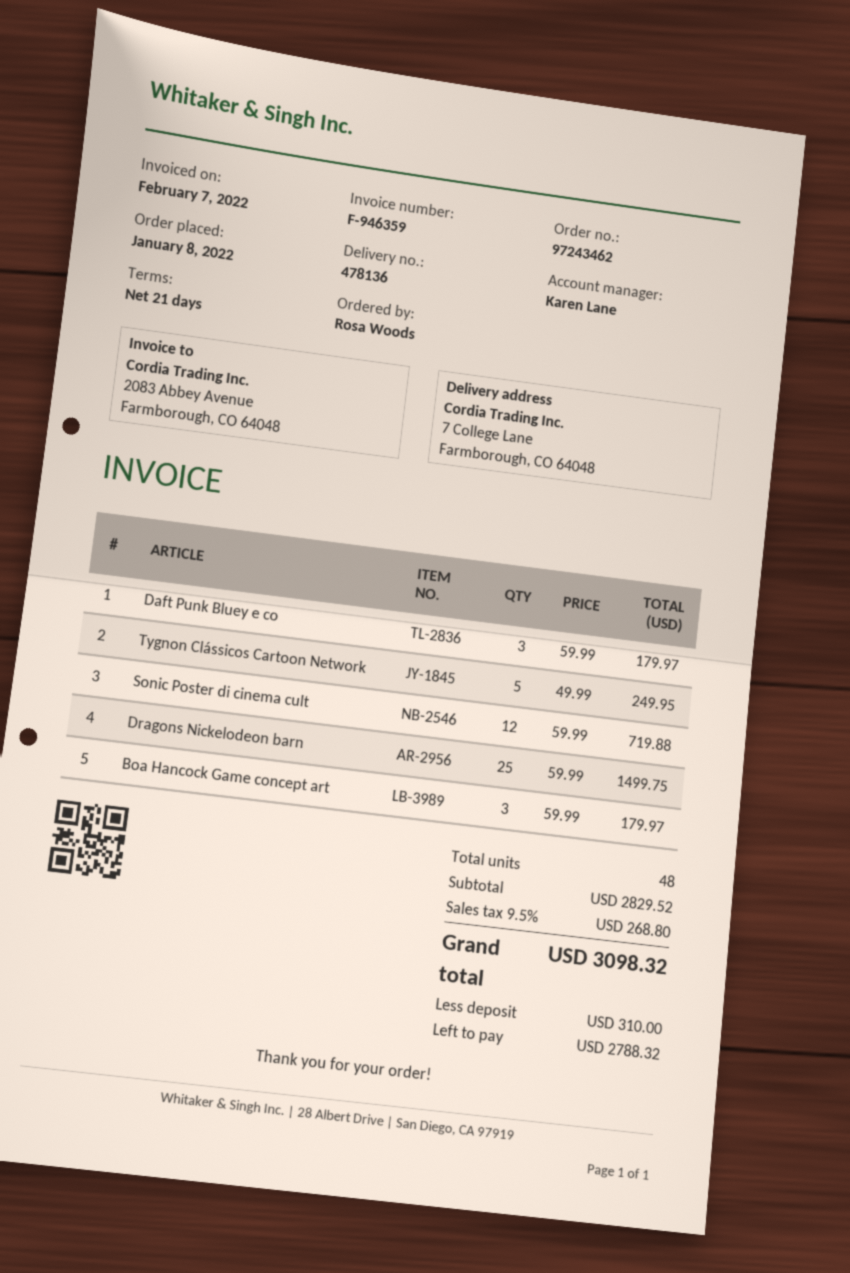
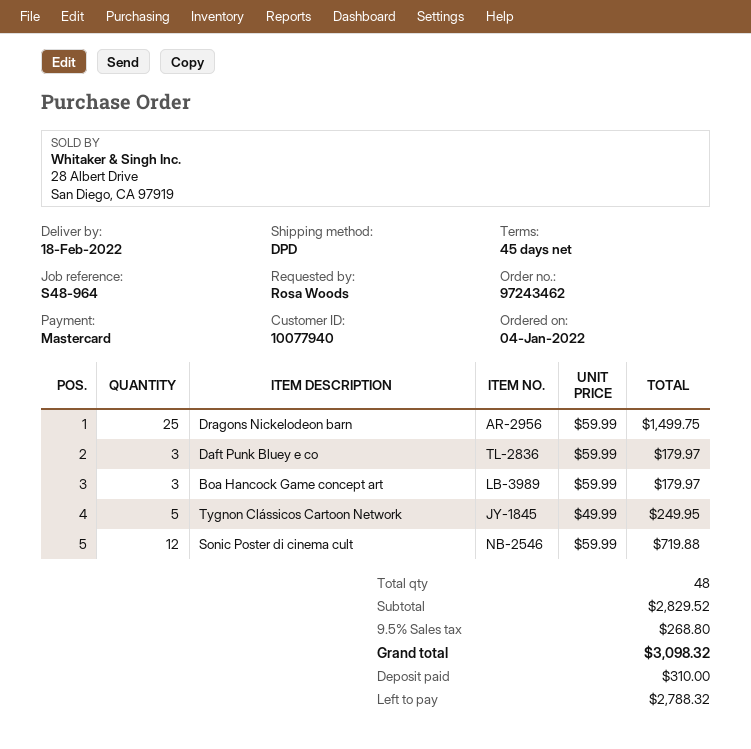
order date: 2022-01-08 -> 2022-01-04
payment terms: 21 days -> 45 days

